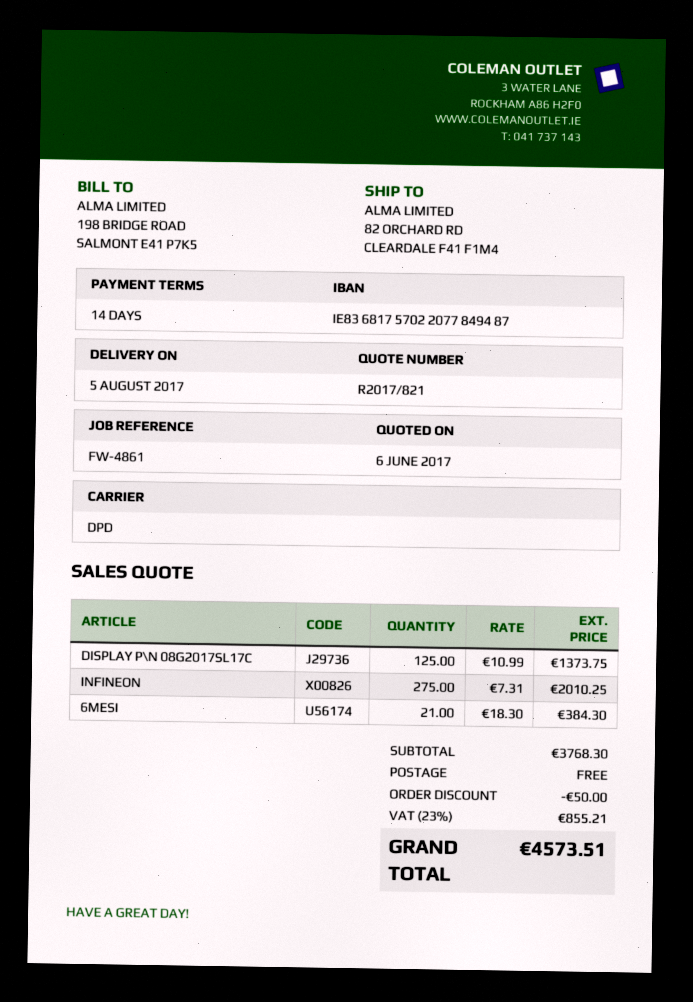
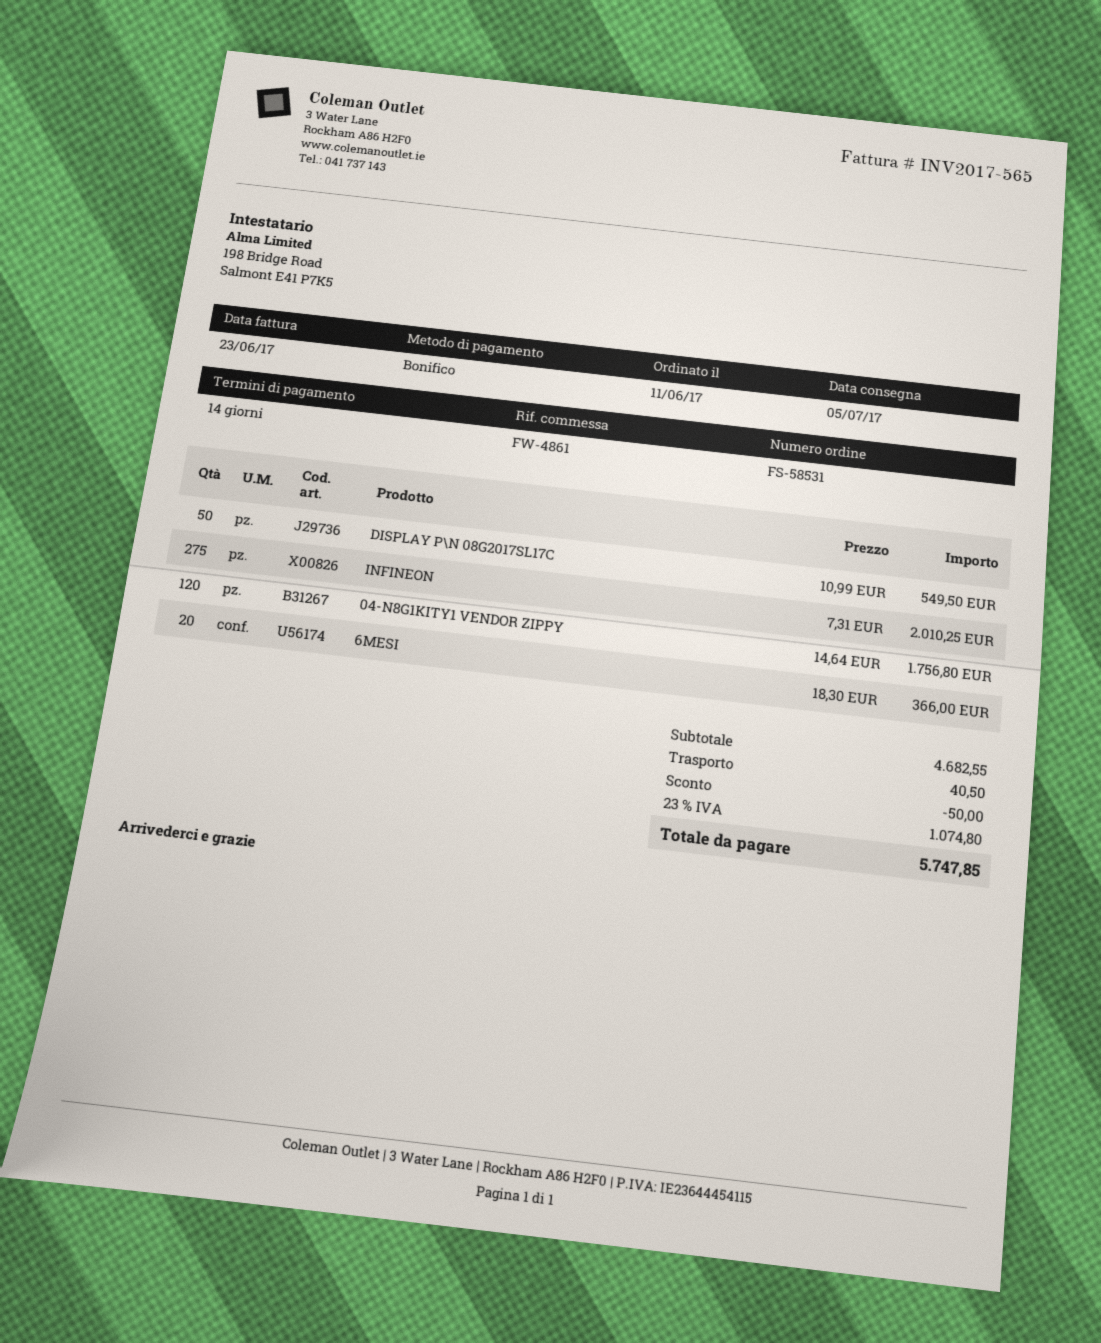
delivery date: 2017-08-05 -> 2017-07-05
DISPLAY P\N 08G2017SL17C: 125 x 10.99 = 1373.75 -> 50 x 10.99 = 549.50
6MESI: 21 x 18.30 = 384.30 -> 20 x 18.30 = 366.00
04-N8G1KITY1 VENDOR ZIPPY: none -> 120 x 14.64 = 1756.80
subtotal: 3768.30 -> 4682.55
shipping: 0.00 -> 40.50
tax: 23% = 855.21 -> 23% = 1074.80
total: 4573.51 -> 5747.85

